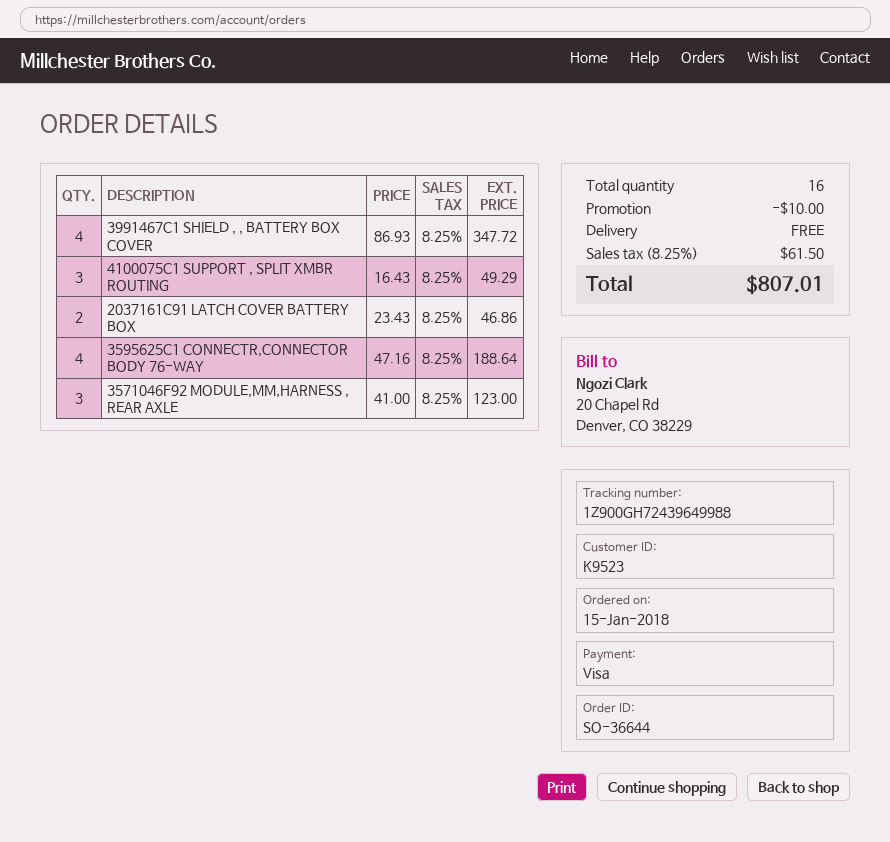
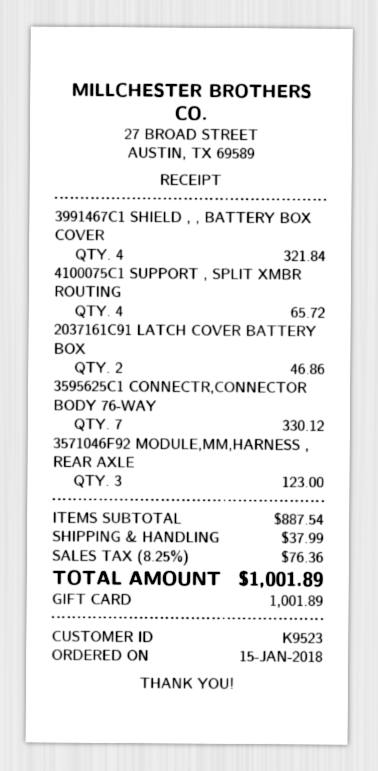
payment method: Visa -> gift card
3991467C1 SHIELD , , BATTERY BOX COVER: 4 for 347.72 -> 4 for 321.84
4100075C1 SUPPORT , SPLIT XMBR ROUTING: 3 for 49.29 -> 4 for 65.72
3595625C1 CONNECTR,CONNECTOR BODY 76-WAY: 4 for 188.64 -> 7 for 330.12
discount: 10.00 -> none
shipping: 0.00 -> 37.99
tax: 8.25% = 61.50 -> 8.25% = 76.36
total: 807.01 -> 1001.89

